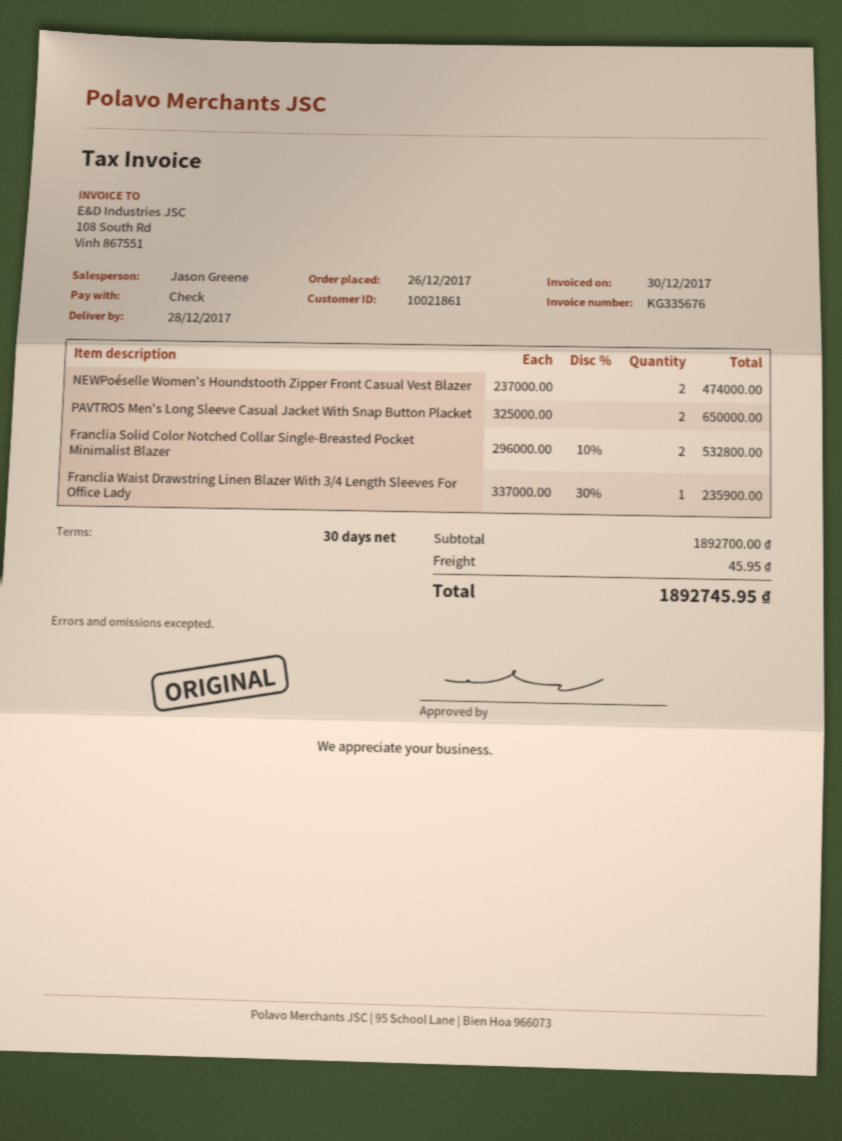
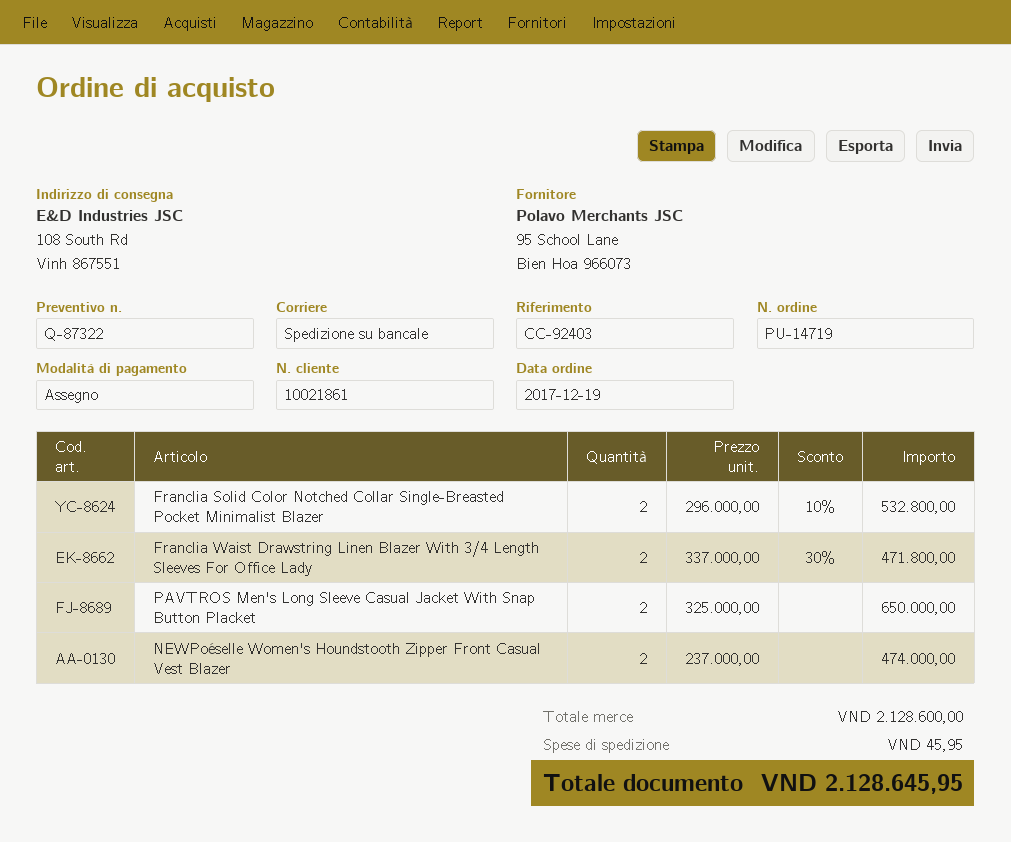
order date: 2017-12-26 -> 2017-12-19
Franclia Waist Drawstring Linen Blazer With 3/4 Length Sleeves For Office Lady: 1 x 337000.00 - 30% = 235900.00 -> 2 x 337000.00 - 30% = 471800.00
subtotal: 1892700.00 -> 2128600.00
total: 1892745.95 -> 2128645.95

